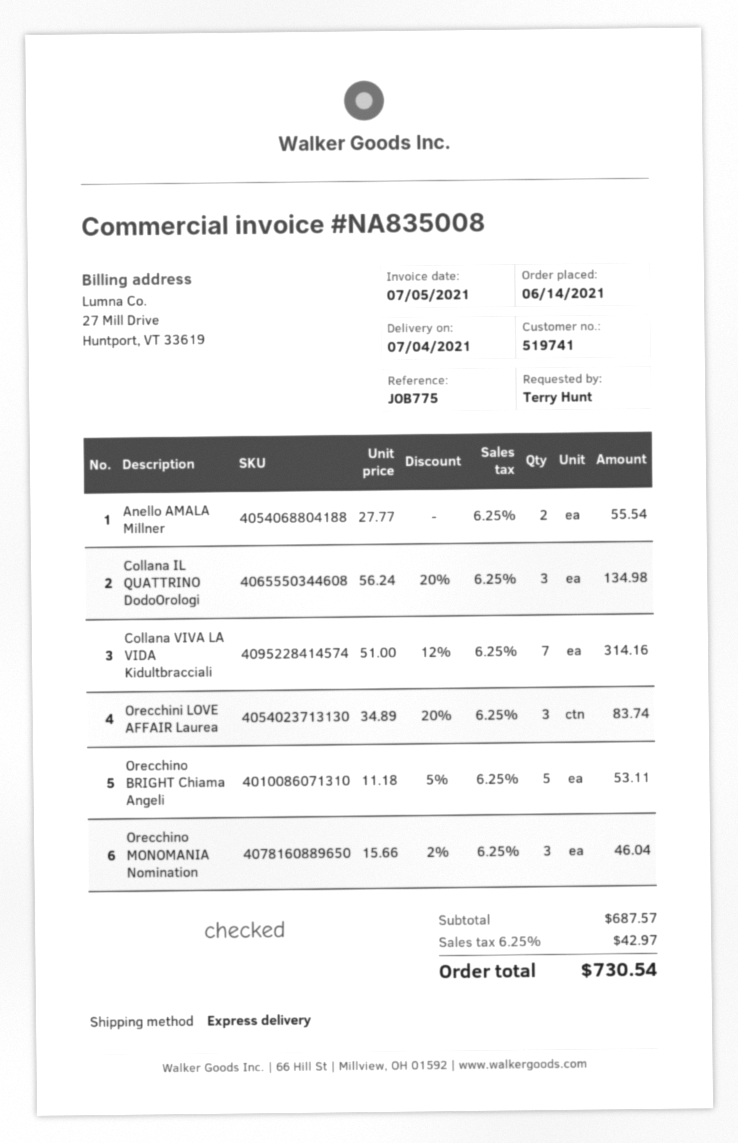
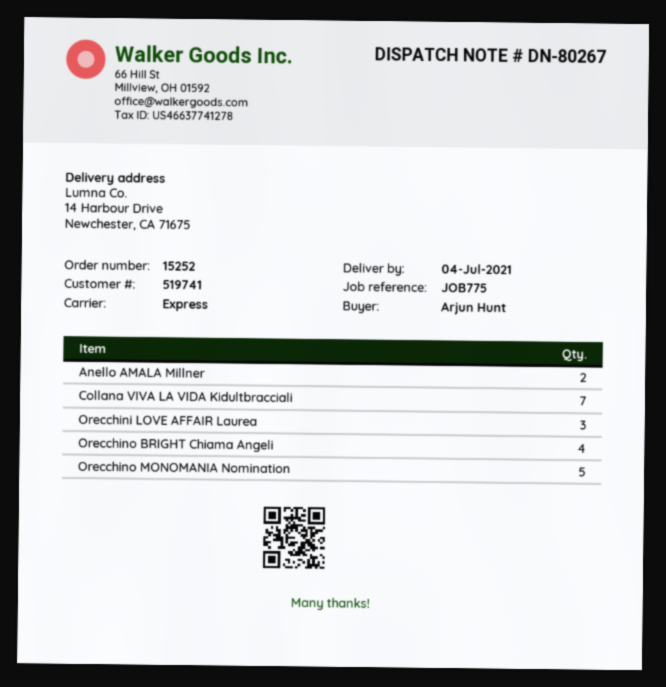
ordered by: Terry Hunt -> Arjun Hunt
Collana IL QUATTRINO DodoOrologi: 3 -> none
Orecchino BRIGHT Chiama Angeli: 5 -> 4
Orecchino MONOMANIA Nomination: 3 -> 5

